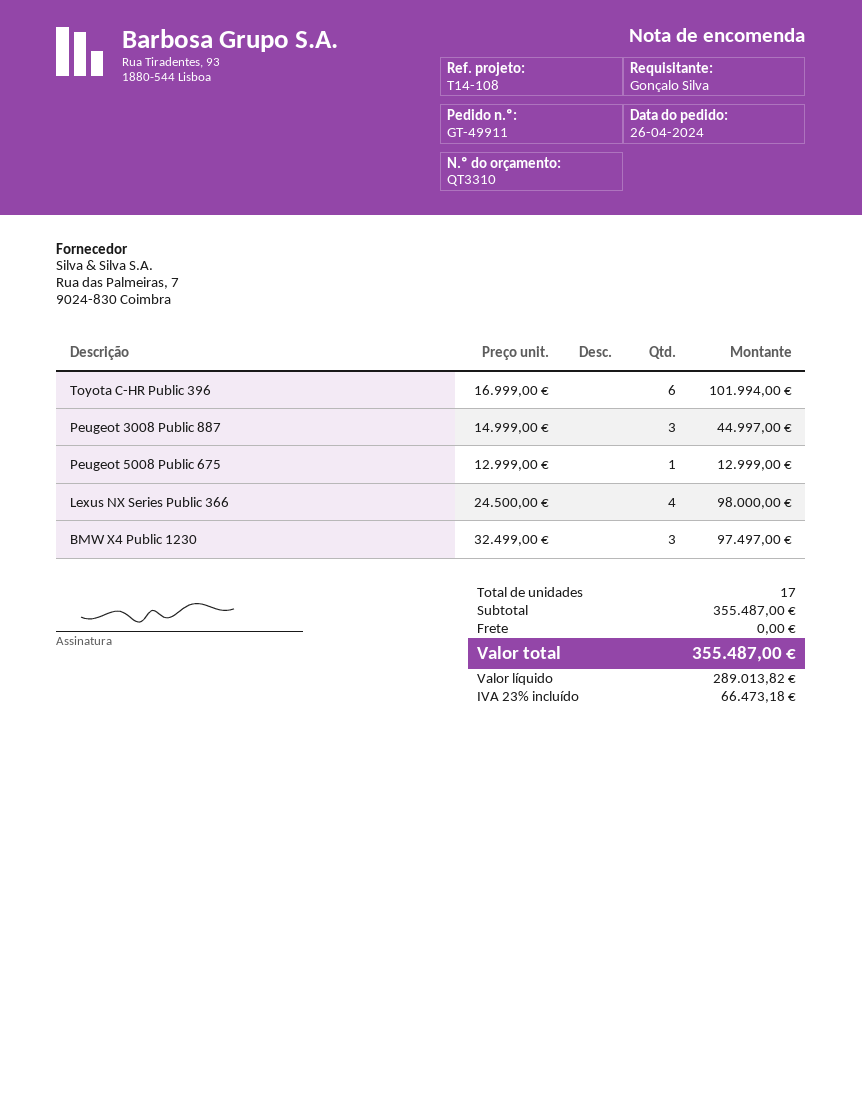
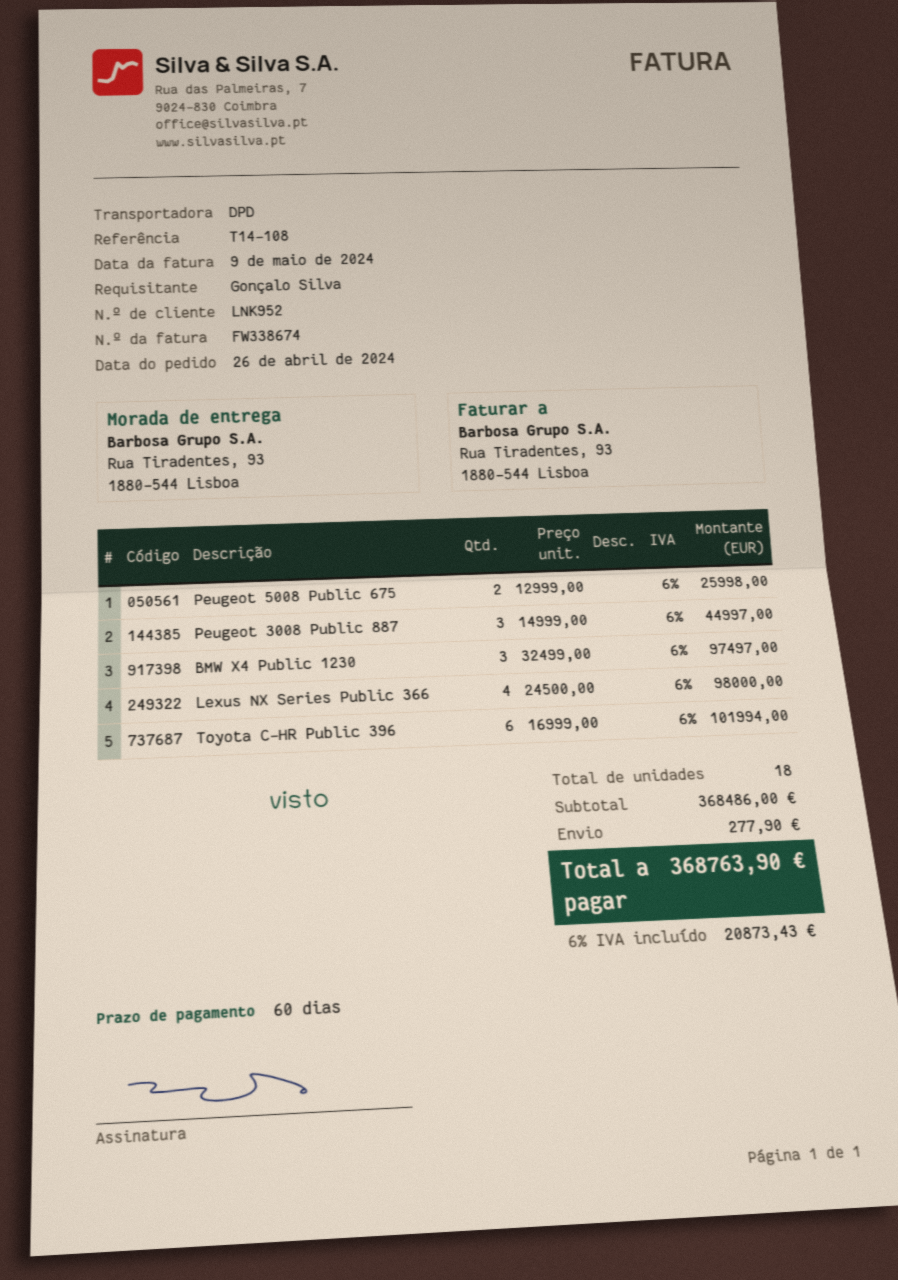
Peugeot 5008 Public 675: 1 x 12999.00 = 12999.00 -> 2 x 12999.00 = 25998.00
total quantity: 17 -> 18
subtotal: 355487.00 -> 368486.00
shipping: 0.00 -> 277.90
tax: 23% = 66473.18 -> 6% = 20873.43
total: 355487.00 -> 368763.90

